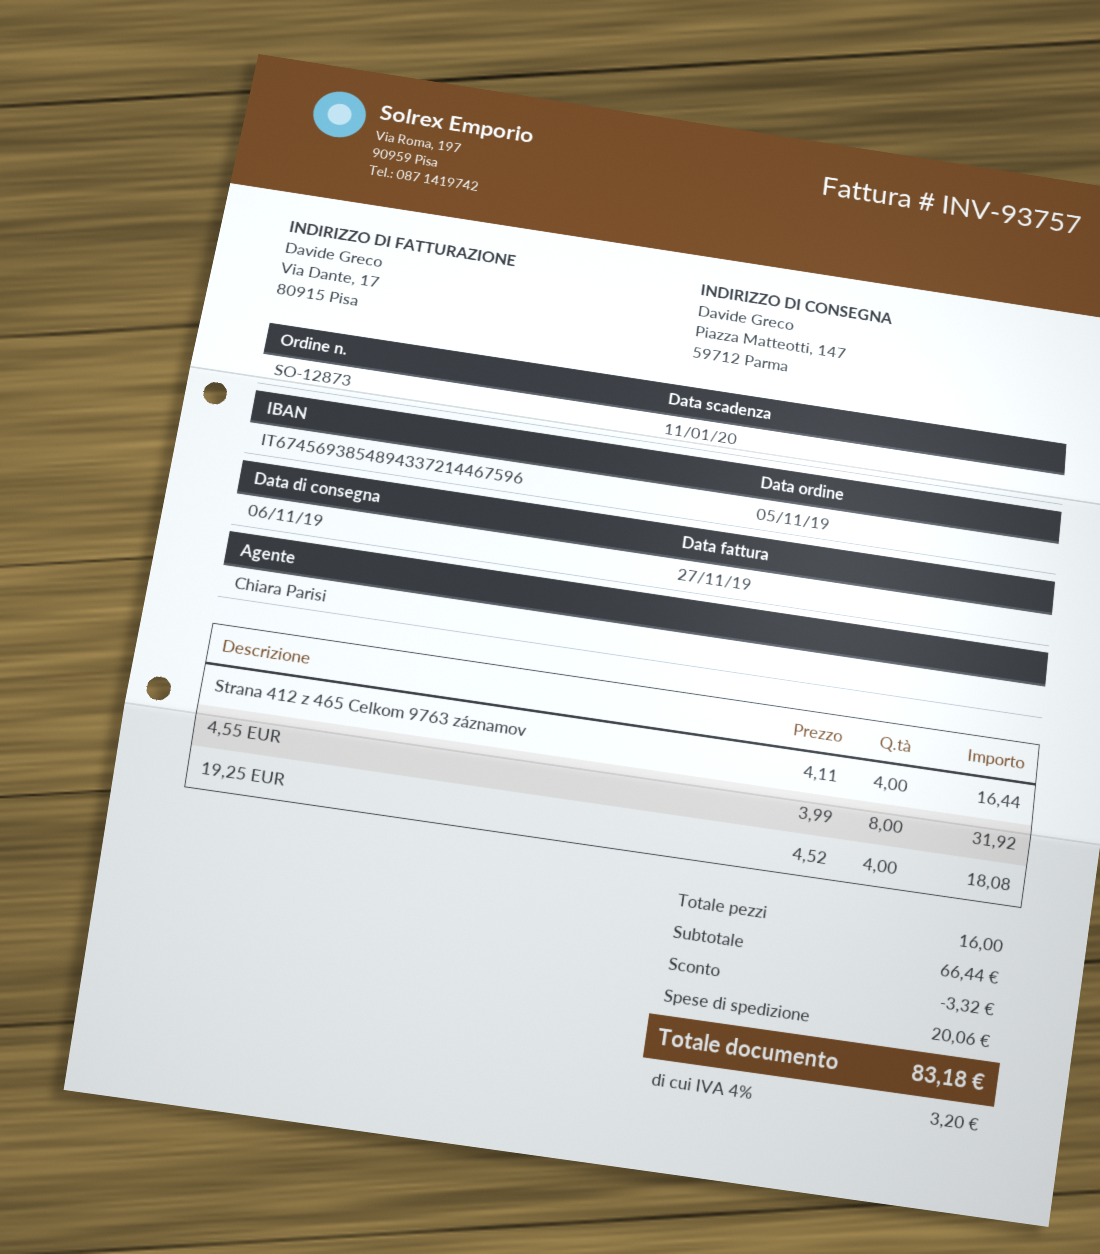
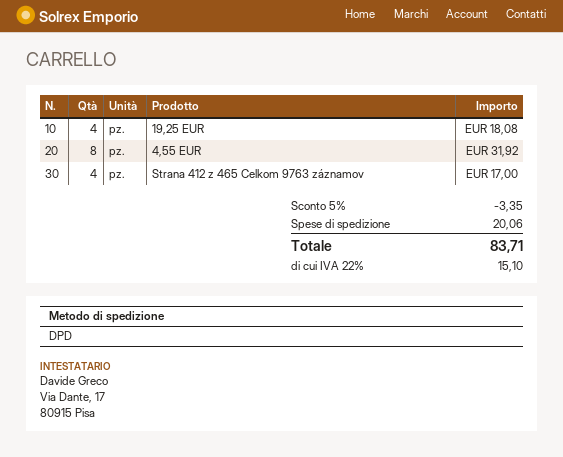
Strana 412 z 465 Celkom 9763 záznamov: 4 for 16.44 -> 4 for 17.00
discount: 3.32 -> 3.35
tax: 4% = 3.20 -> 22% = 15.10
total: 83.18 -> 83.71

